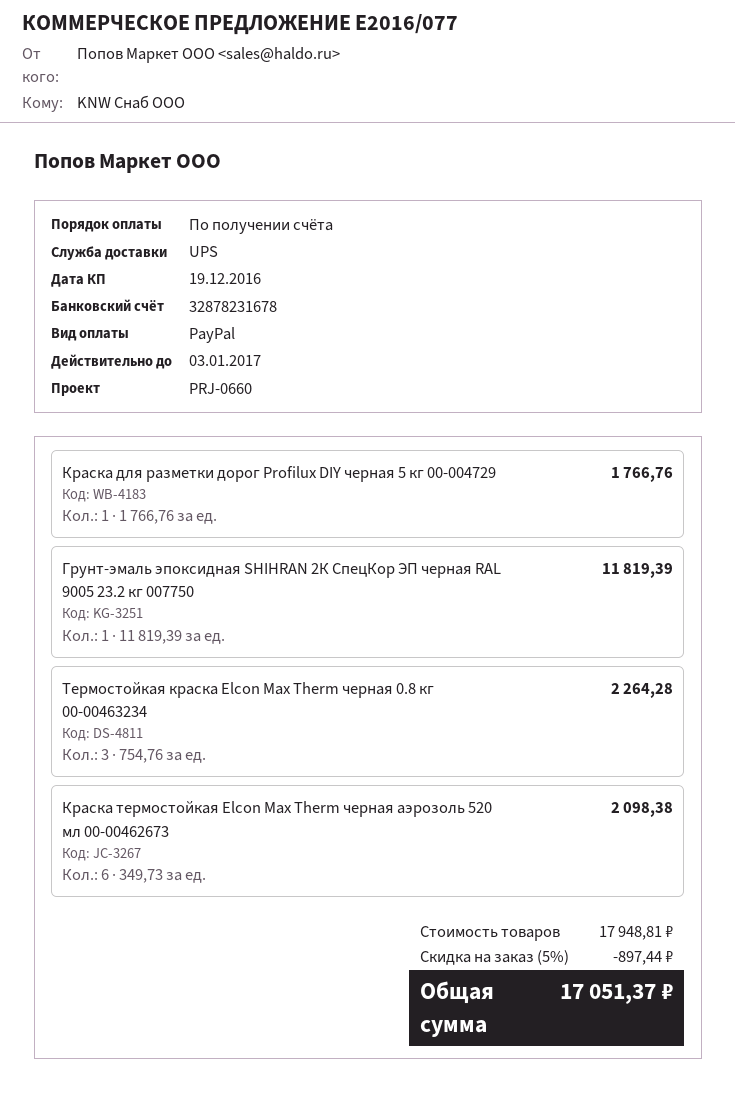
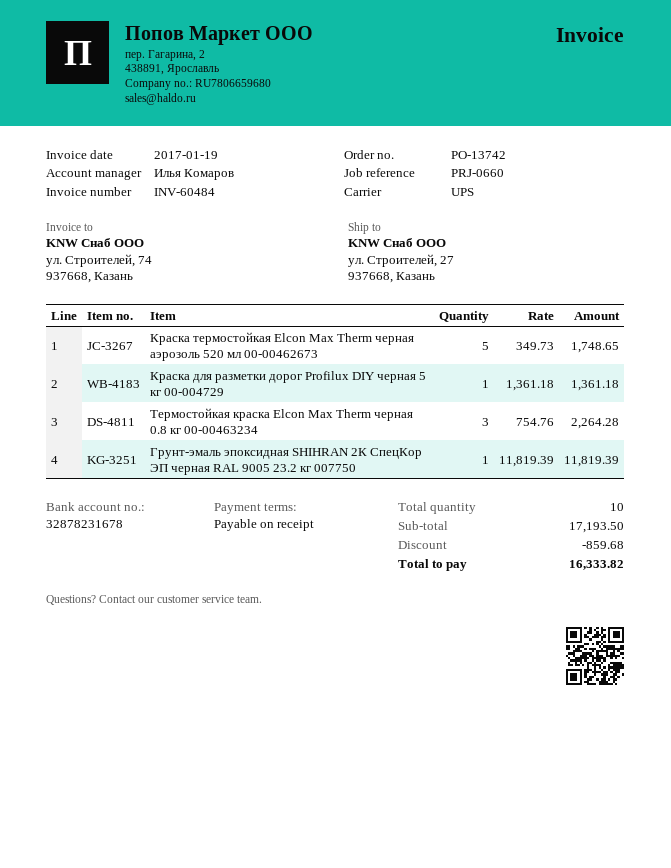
Краска для разметки дорог Profilux DIY черная 5 кг 00-004729: 1 x 1766.76 = 1766.76 -> 1 x 1361.18 = 1361.18
Краска термостойкая Elcon Max Therm черная аэрозоль 520 мл 00-00462673: 6 x 349.73 = 2098.38 -> 5 x 349.73 = 1748.65
subtotal: 17948.81 -> 17193.50
discount: 897.44 -> 859.68
total: 17051.37 -> 16333.82

